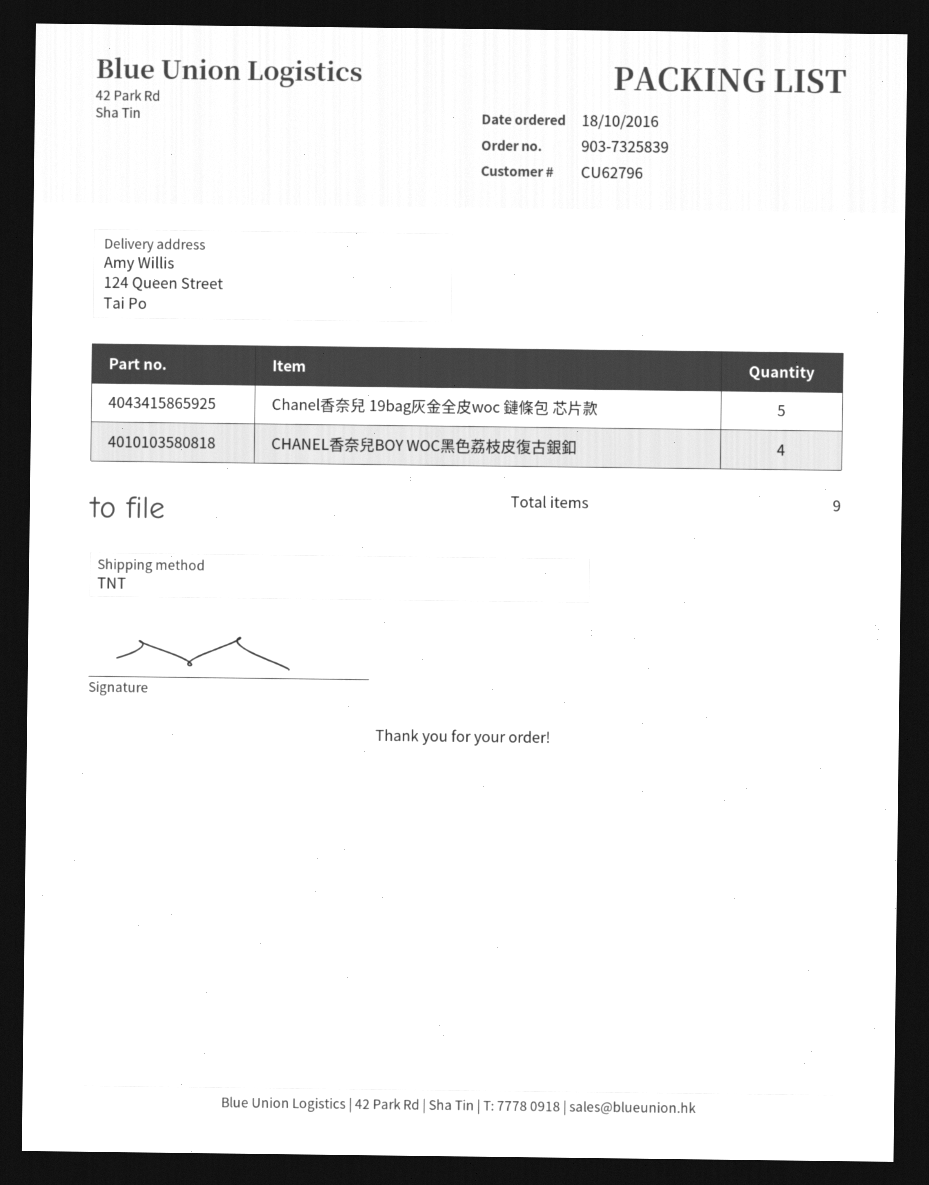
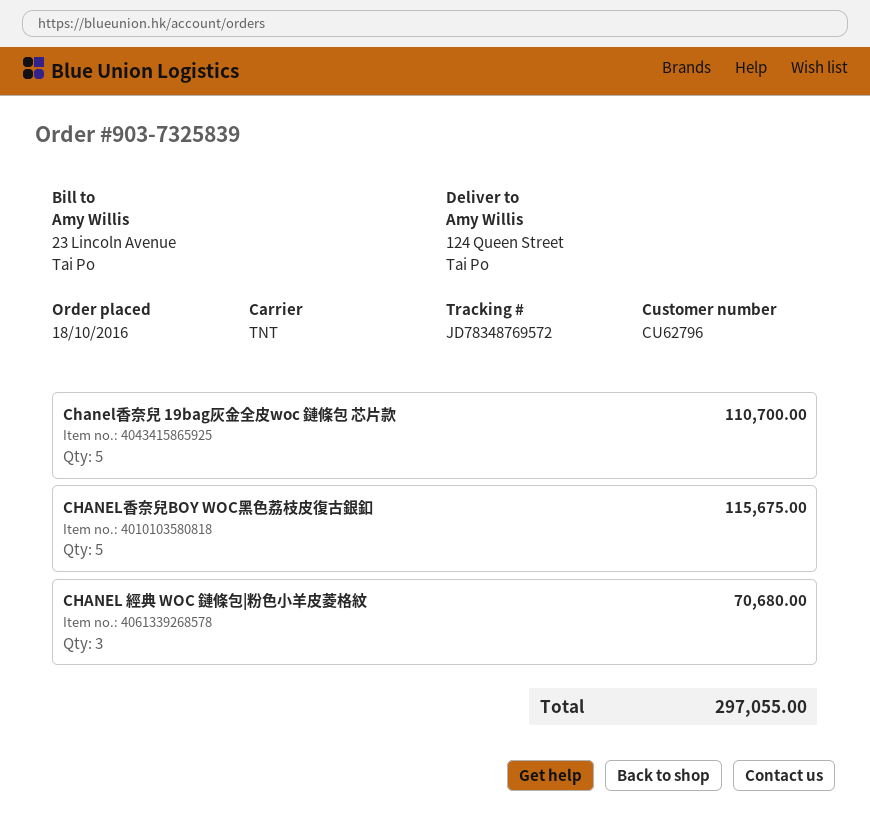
CHANEL香奈兒BOY WOC黑色荔枝皮復古銀釦: 4 -> 5
CHANEL 經典 WOC 鏈條包|粉色小羊皮菱格紋: none -> 3

